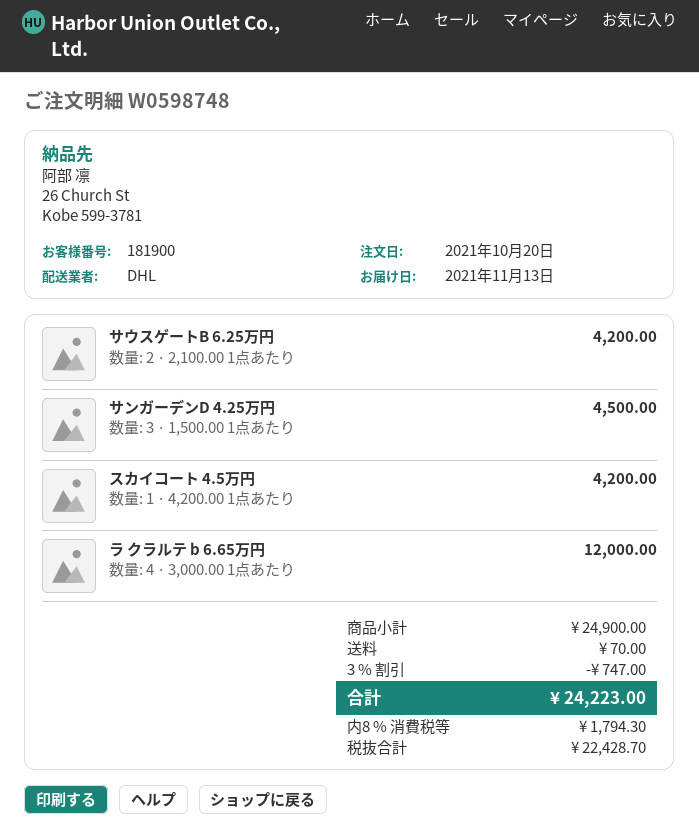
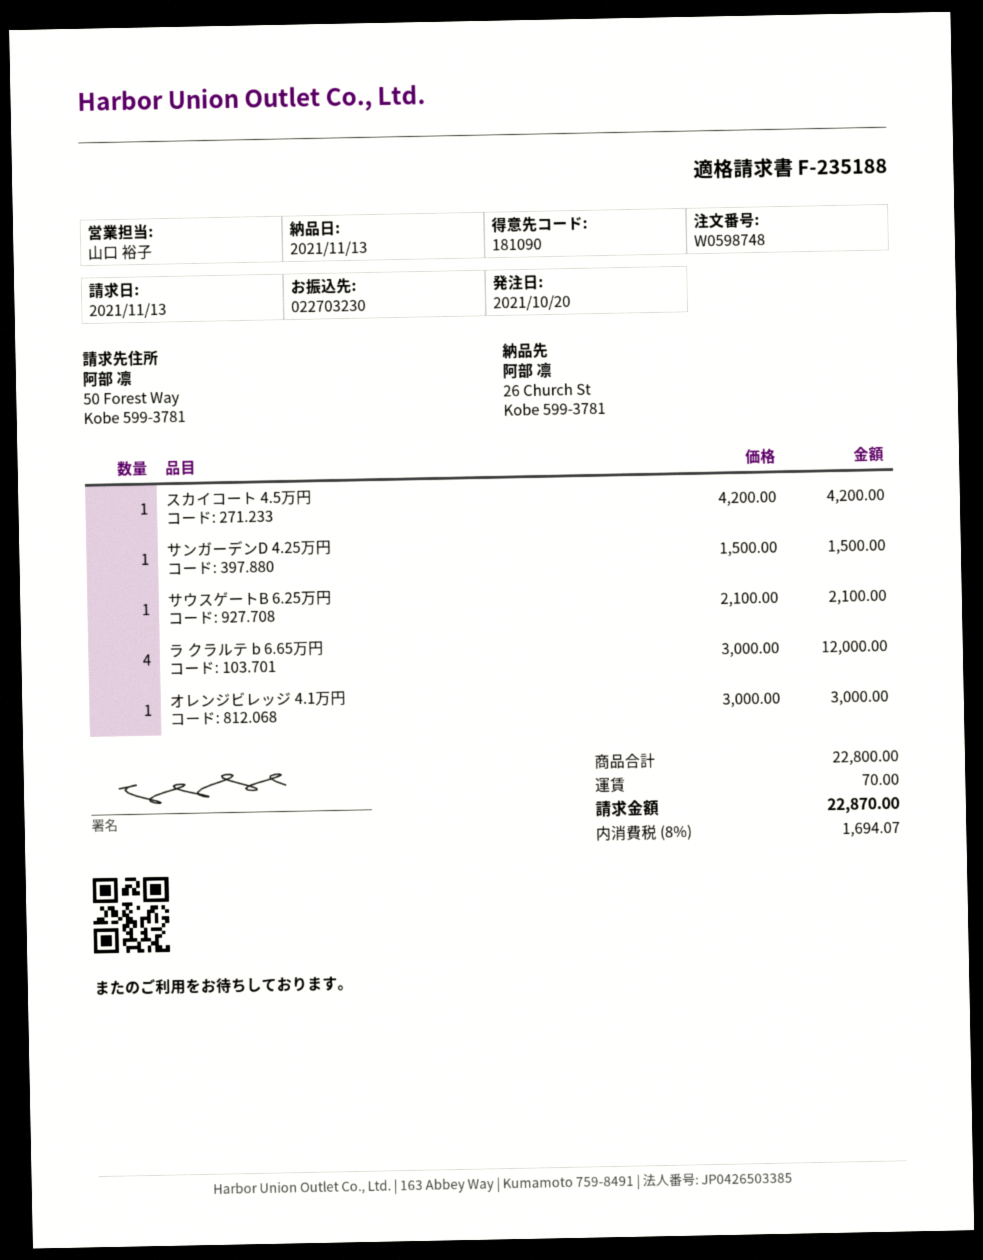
customer number: 181900 -> 181090
サウスゲートB 6.25万円: 2 x 2100.00 = 4200.00 -> 1 x 2100.00 = 2100.00
サンガーデンD 4.25万円: 3 x 1500.00 = 4500.00 -> 1 x 1500.00 = 1500.00
オレンジビレッジ 4.1万円: none -> 1 x 3000.00 = 3000.00
subtotal: 24900.00 -> 22800.00
discount: 3% = 747.00 -> none
tax: 8% = 1794.30 -> 8% = 1694.07
total: 24223.00 -> 22870.00

